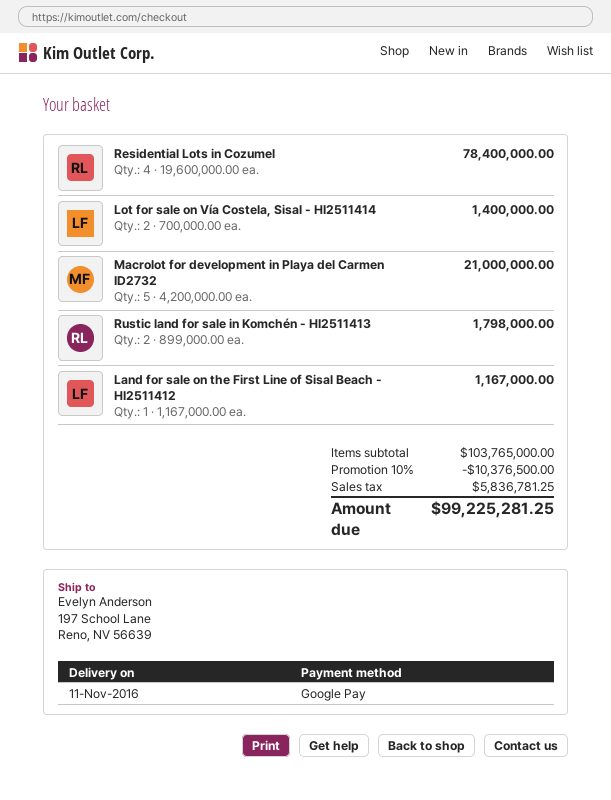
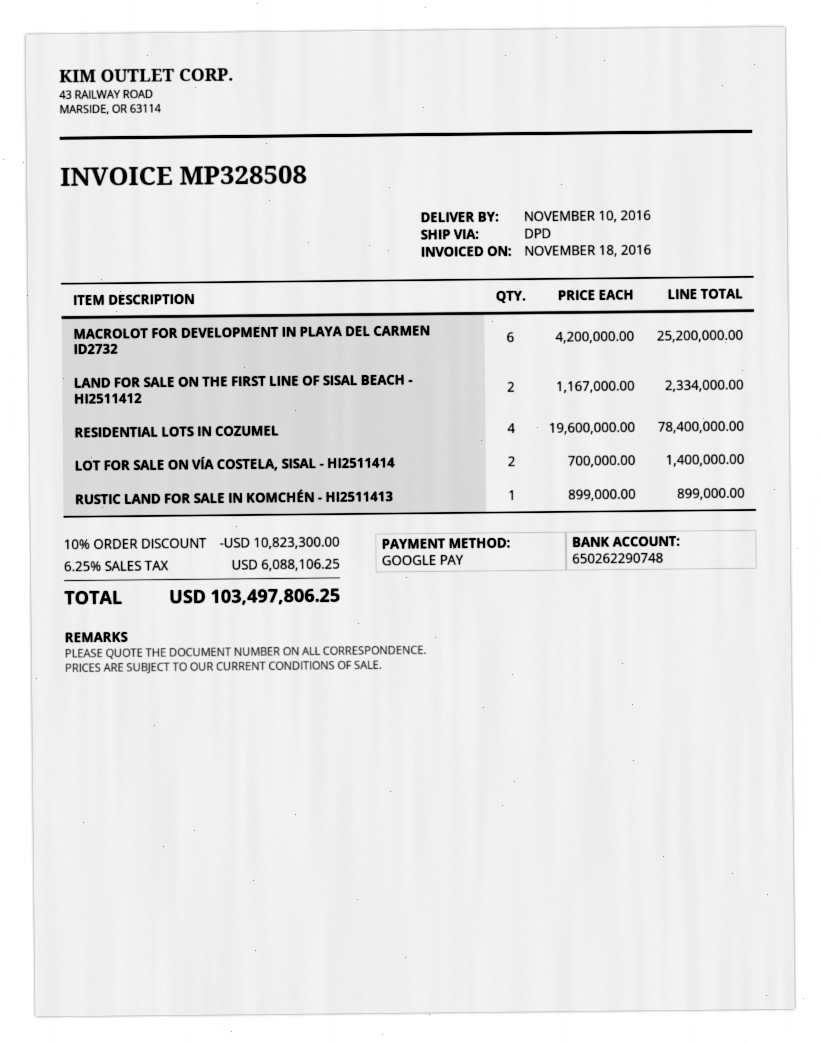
delivery date: 2016-11-11 -> 2016-11-10
Macrolot for development in Playa del Carmen ID2732: 5 x 4200000.00 = 21000000.00 -> 6 x 4200000.00 = 25200000.00
Rustic land for sale in Komchén - HI2511413: 2 x 899000.00 = 1798000.00 -> 1 x 899000.00 = 899000.00
Land for sale on the First Line of Sisal Beach - HI2511412: 1 x 1167000.00 = 1167000.00 -> 2 x 1167000.00 = 2334000.00
discount: 10% = 10376500.00 -> 10% = 10823300.00
tax: 5836781.25 -> 6088106.25
total: 99225281.25 -> 103497806.25

